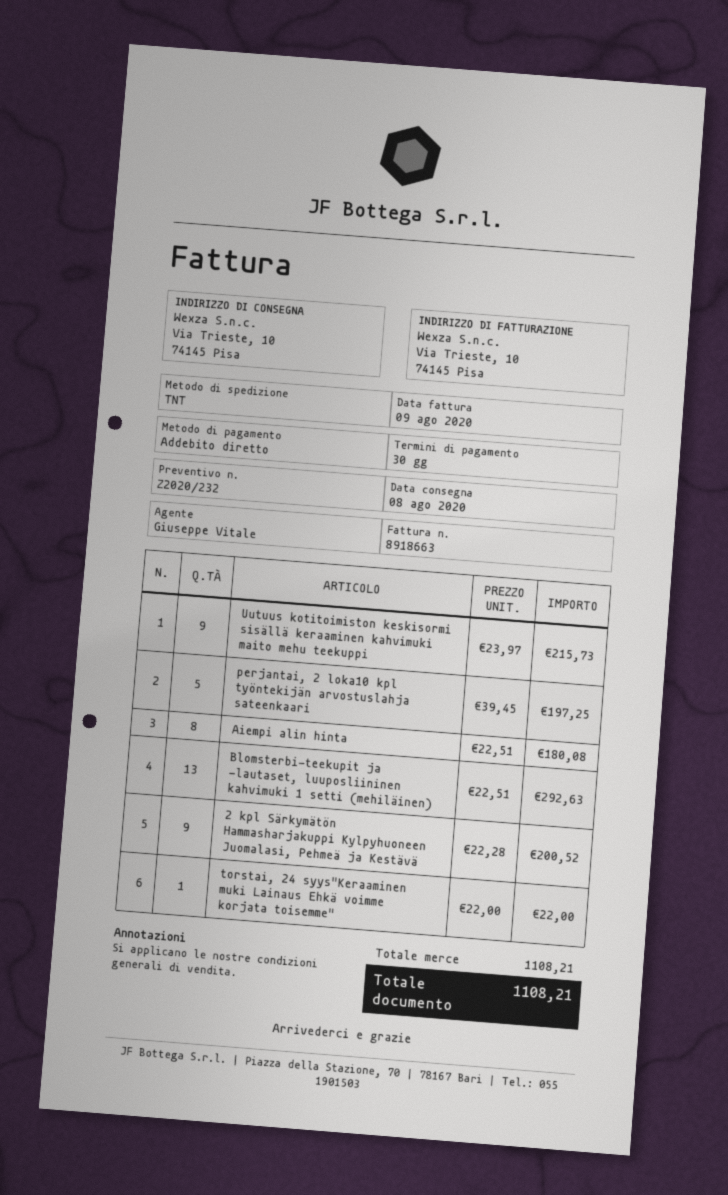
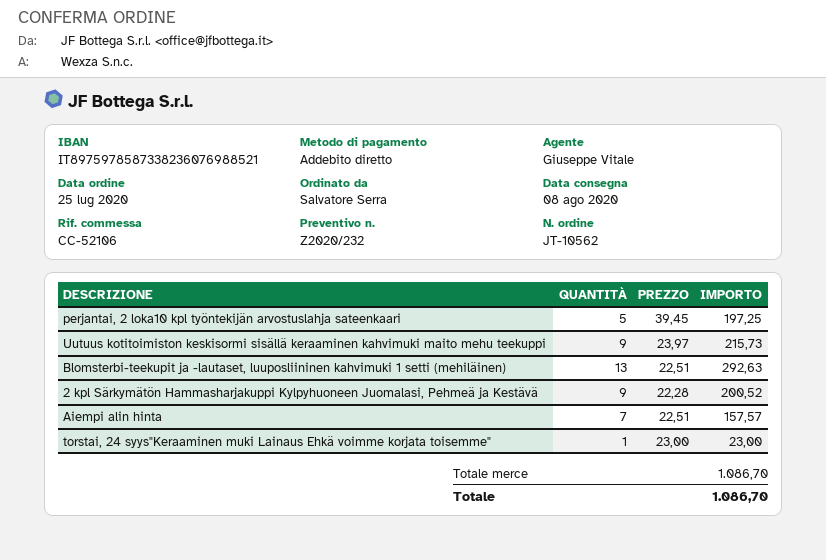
Aiempi alin hinta: 8 x 22.51 = 180.08 -> 7 x 22.51 = 157.57
torstai, 24 syys"Keraaminen muki Lainaus Ehkä voimme korjata toisemme": 1 x 22.00 = 22.00 -> 1 x 23.00 = 23.00
subtotal: 1108.21 -> 1086.70
total: 1108.21 -> 1086.70

